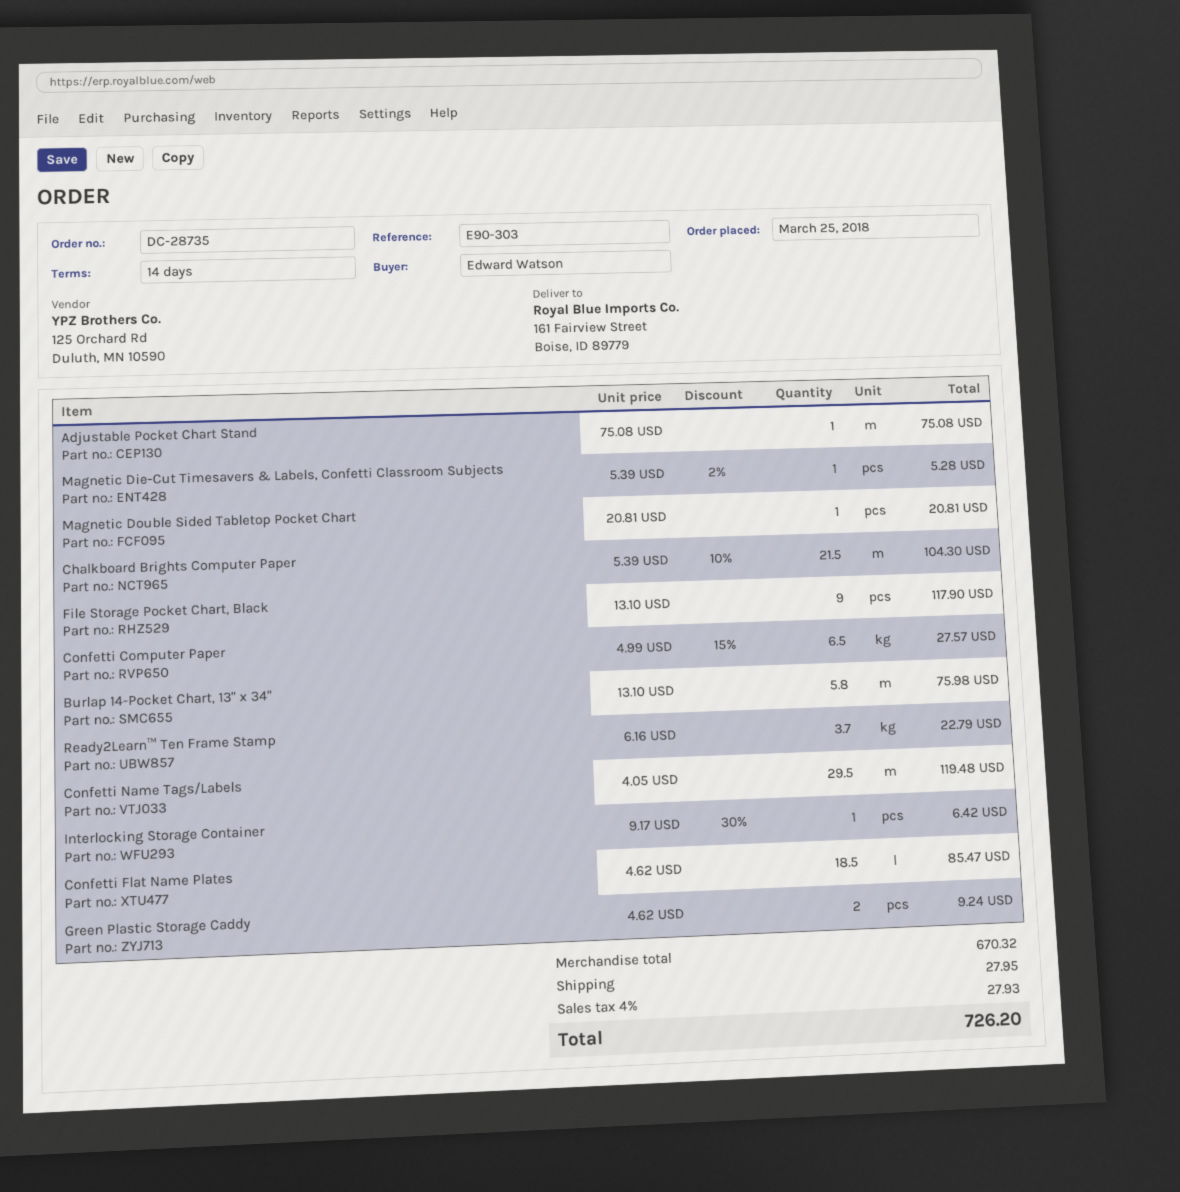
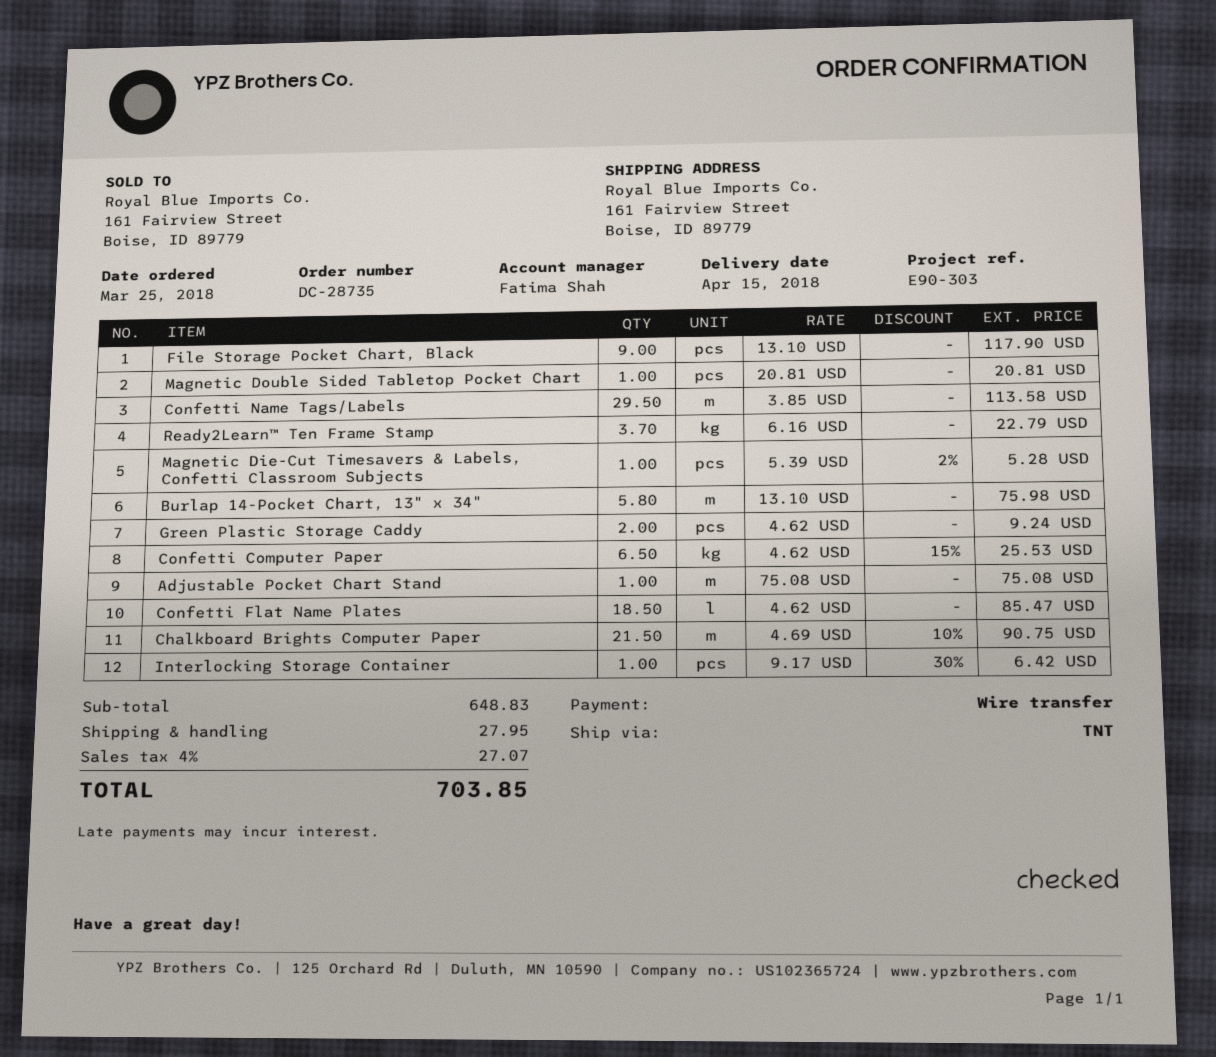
Chalkboard Brights Computer Paper: 21.5 x 5.39 - 10% = 104.30 -> 21.5 x 4.69 - 10% = 90.75
Confetti Computer Paper: 6.5 x 4.99 - 15% = 27.57 -> 6.5 x 4.62 - 15% = 25.53
Confetti Name Tags/Labels: 29.5 x 4.05 = 119.48 -> 29.5 x 3.85 = 113.58
subtotal: 670.32 -> 648.83
tax: 4% = 27.93 -> 4% = 27.07
total: 726.20 -> 703.85

